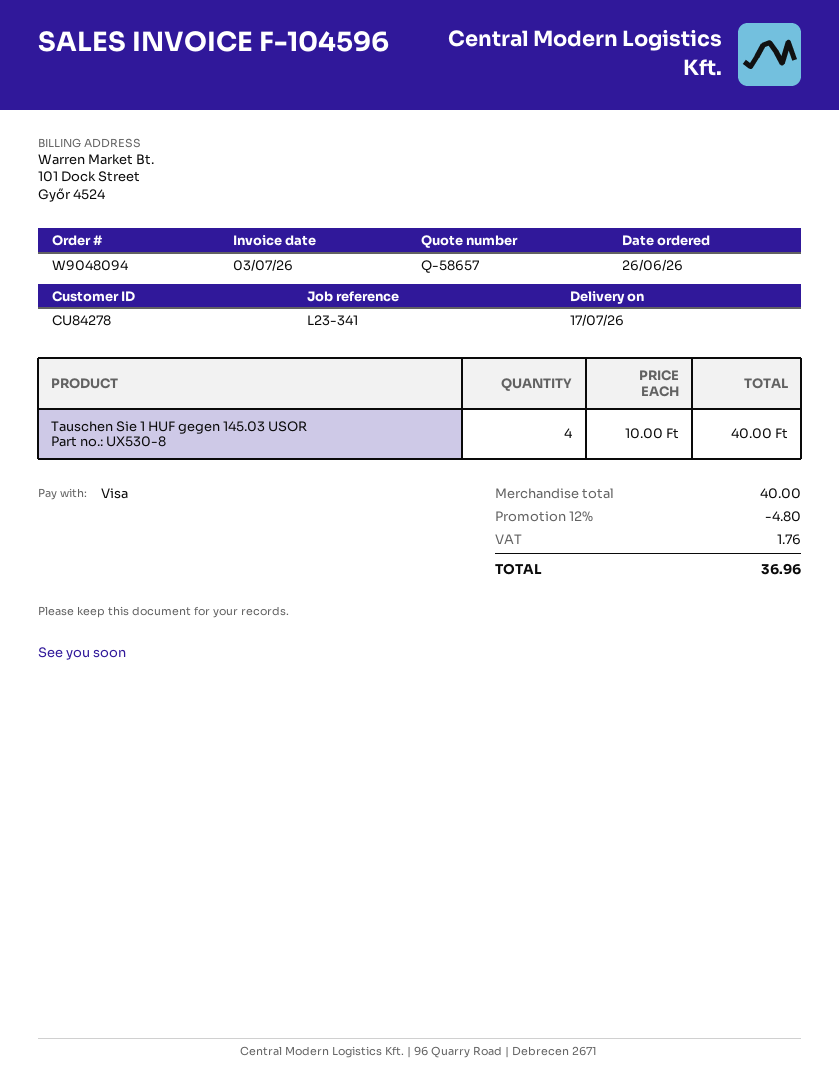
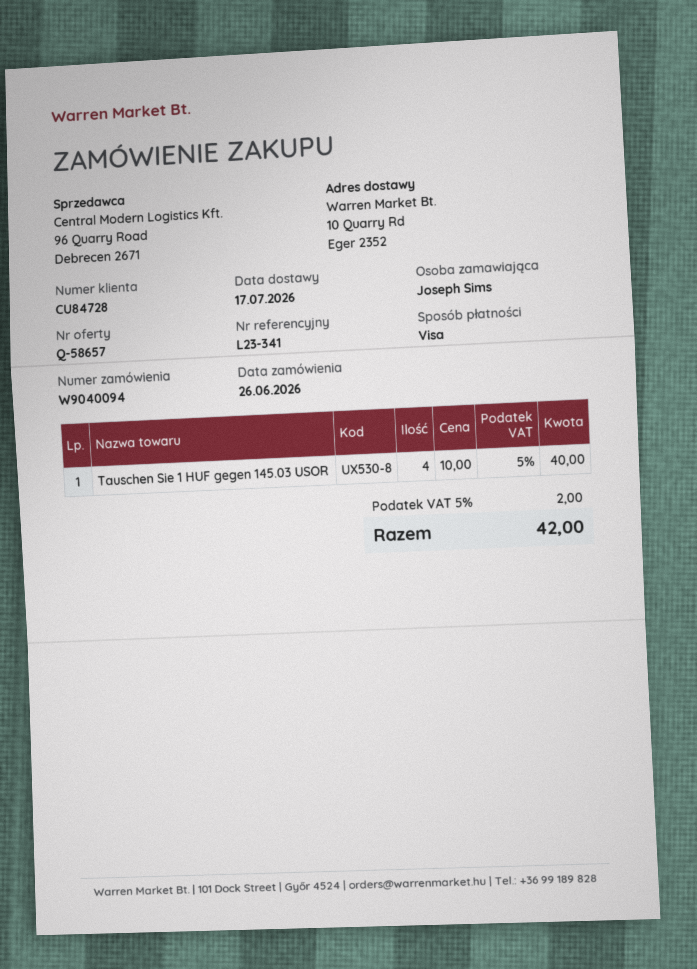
order number: W9048094 -> W9040094
customer number: CU84278 -> CU84728
discount: 12% = 4.80 -> none
tax: 1.76 -> 2.00
total: 36.96 -> 42.00

